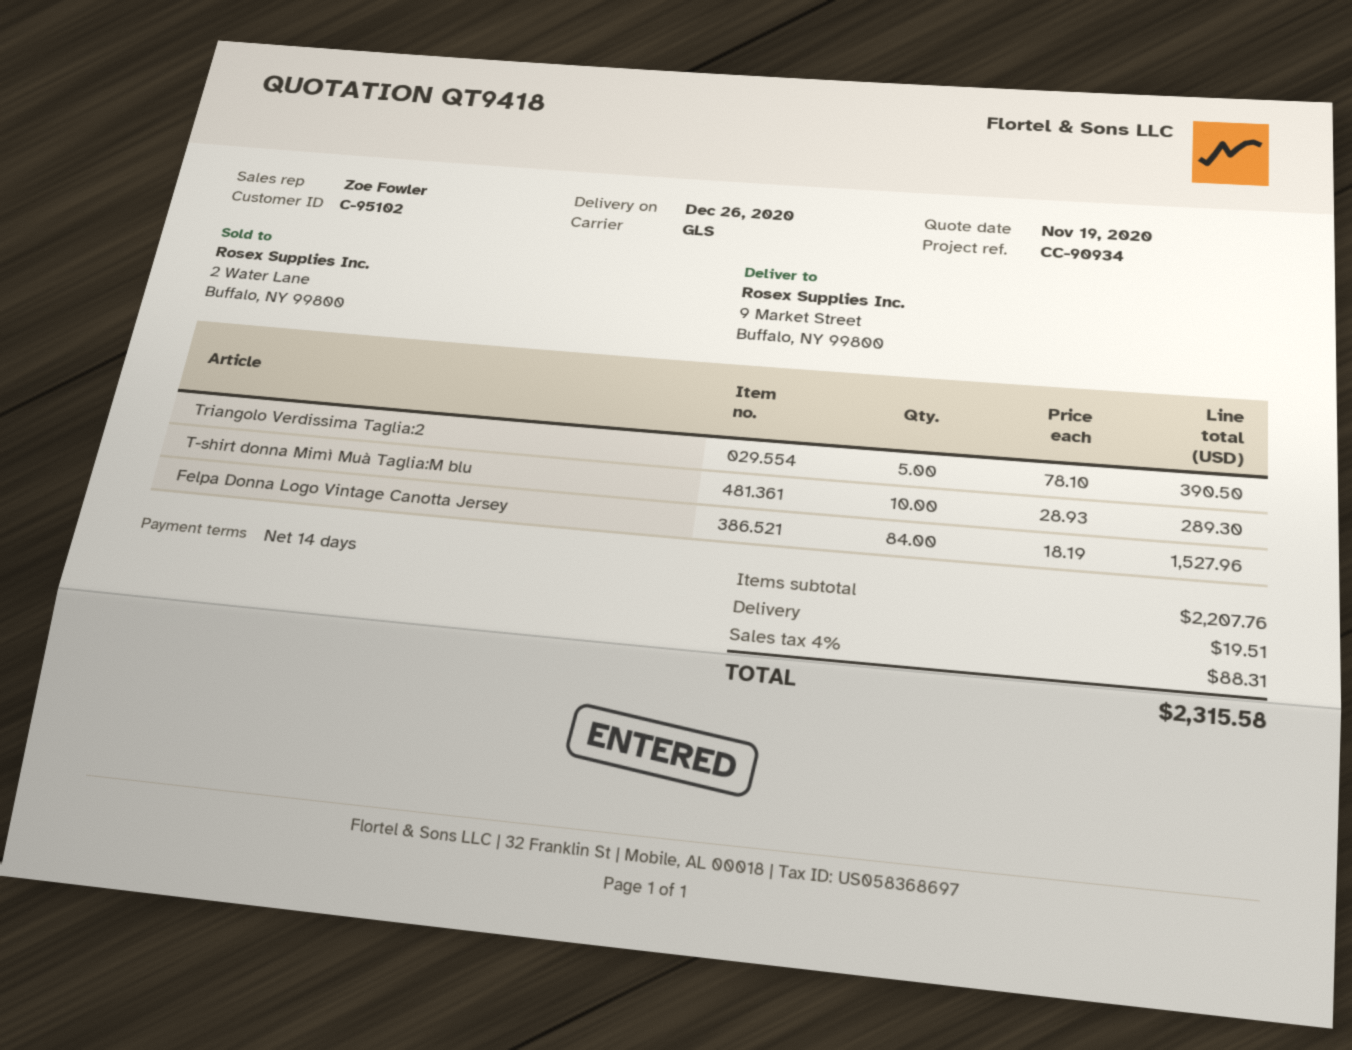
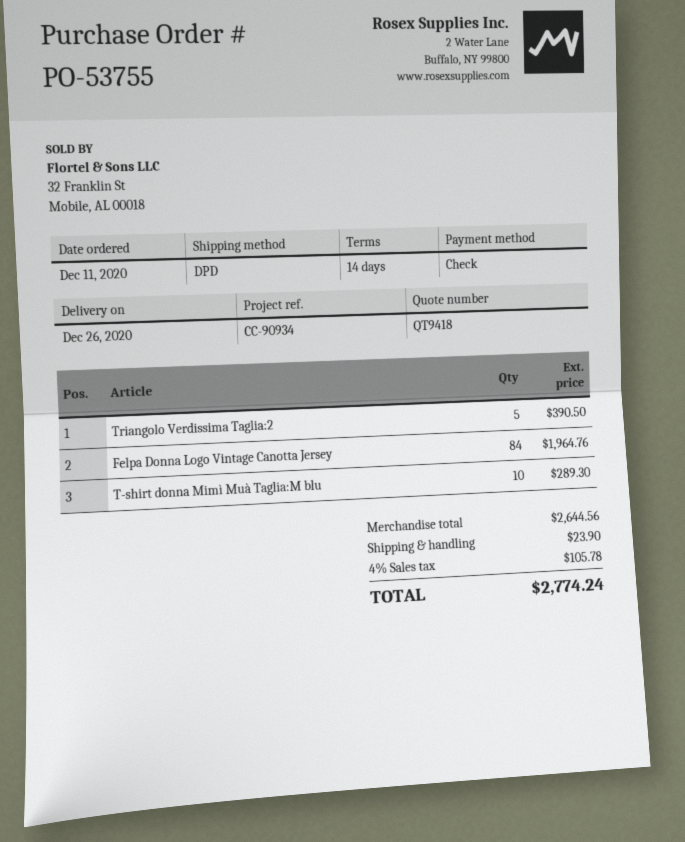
shipping method: GLS -> DPD
Felpa Donna Logo Vintage Canotta Jersey: 84 for 1527.96 -> 84 for 1964.76
subtotal: 2207.76 -> 2644.56
shipping: 19.51 -> 23.90
tax: 4% = 88.31 -> 4% = 105.78
total: 2315.58 -> 2774.24

